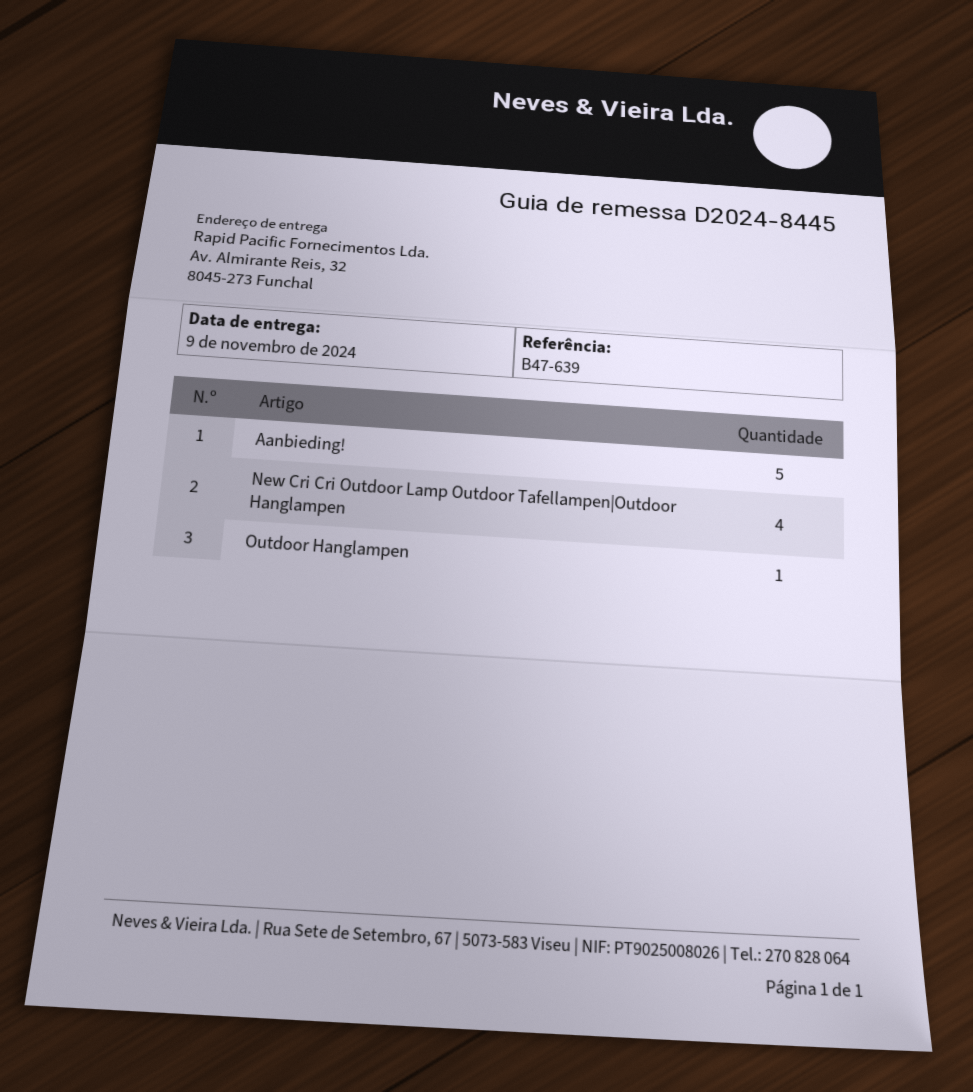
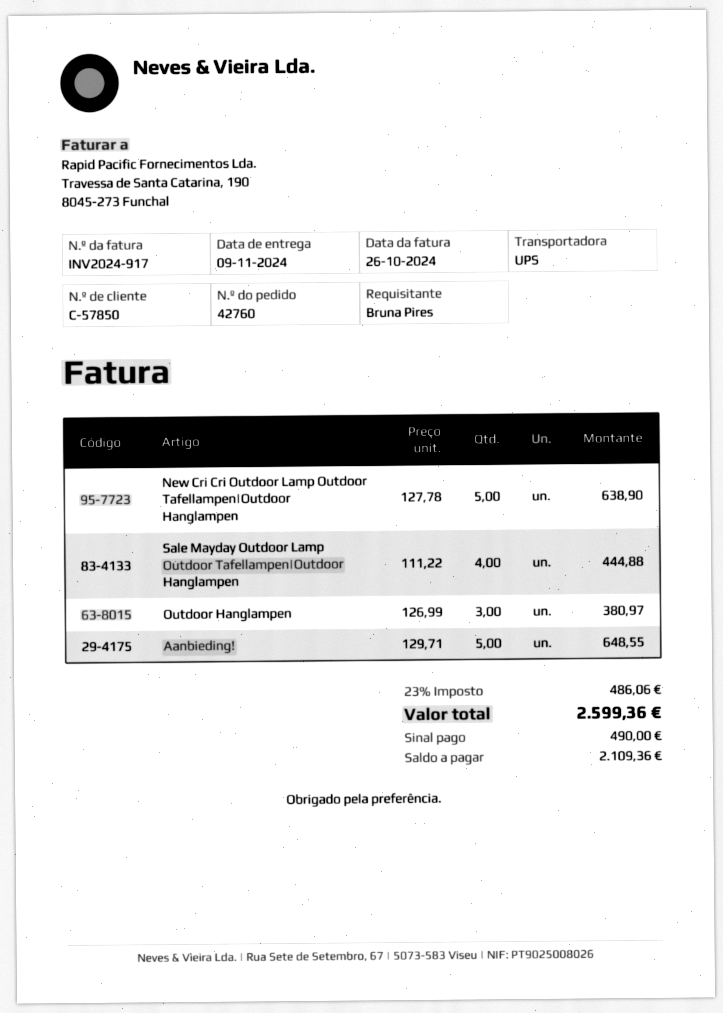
New Cri Cri Outdoor Lamp Outdoor Tafellampen|Outdoor Hanglampen: 4 -> 5
Outdoor Hanglampen: 1 -> 3
Sale Mayday Outdoor Lamp Outdoor Tafellampen|Outdoor Hanglampen: none -> 4

